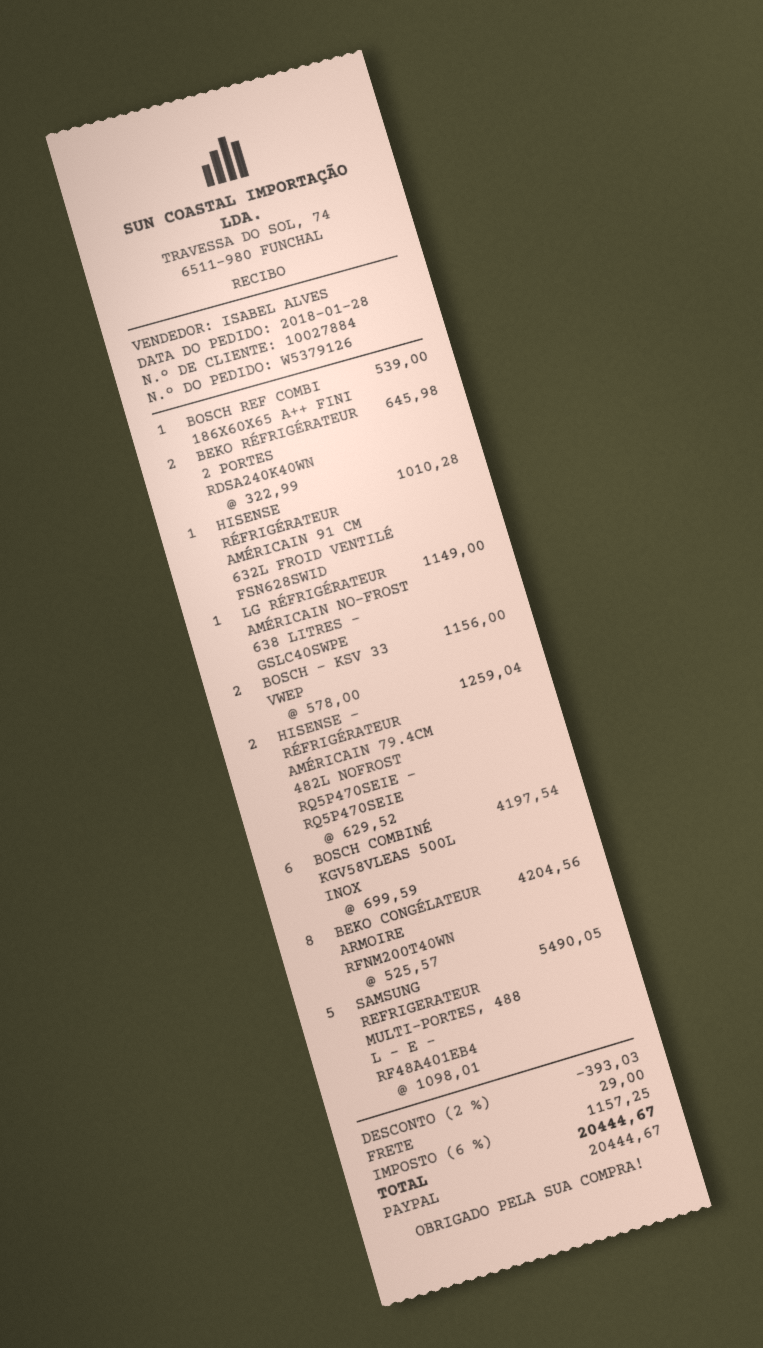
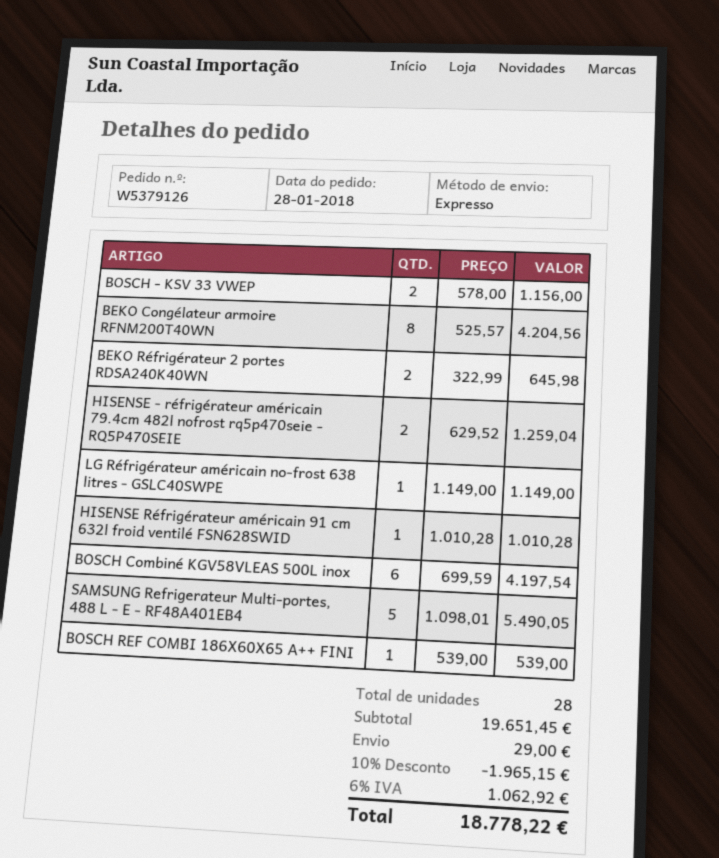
discount: 2% = 393.03 -> 10% = 1965.15
tax: 6% = 1157.25 -> 6% = 1062.92
total: 20444.67 -> 18778.22

